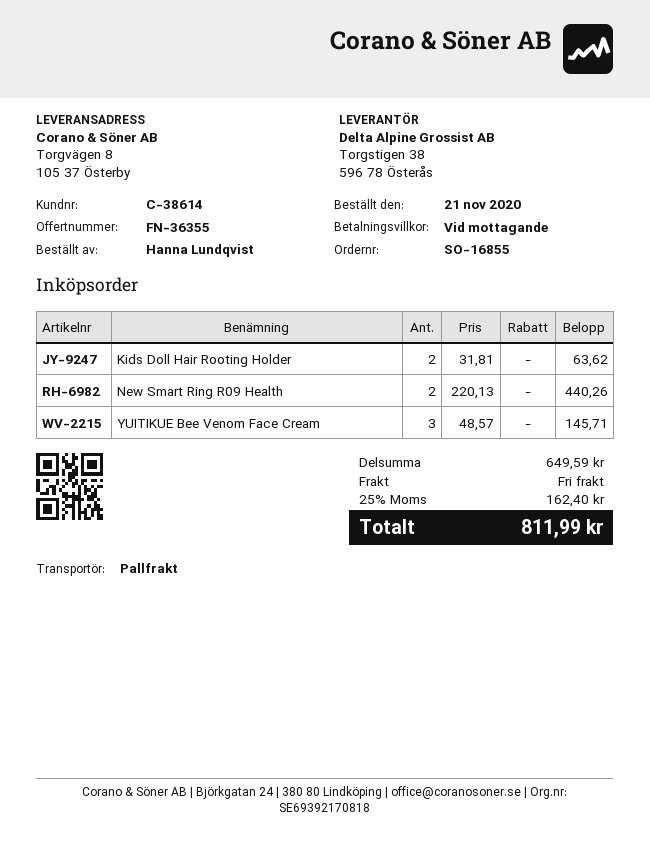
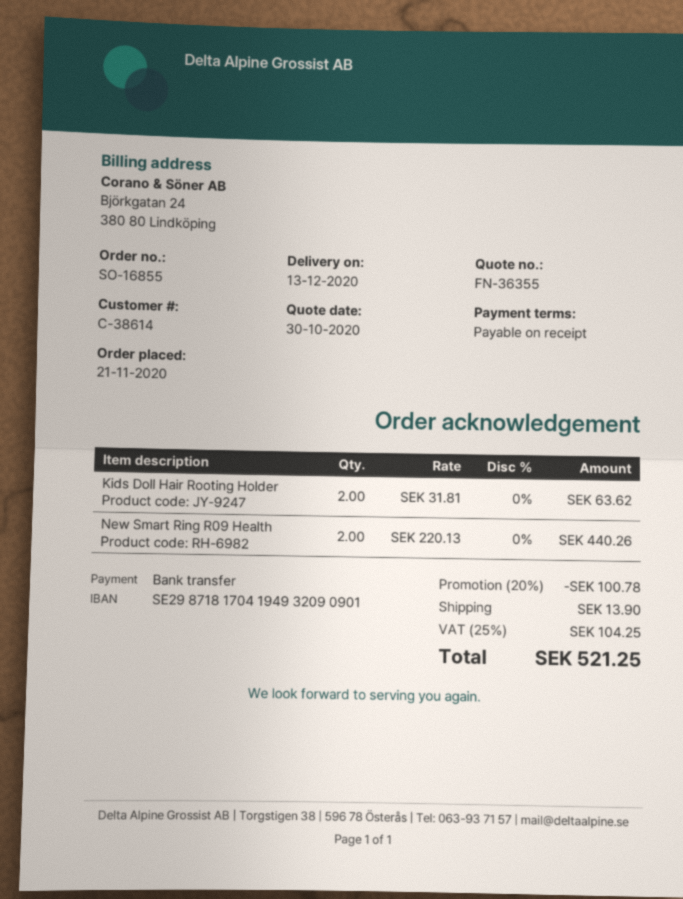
YUITIKUE Bee Venom Face Cream: 3 x 48.57 = 145.71 -> none
discount: none -> 20% = 100.78
shipping: 0.00 -> 13.90
tax: 25% = 162.40 -> 25% = 104.25
total: 811.99 -> 521.25

